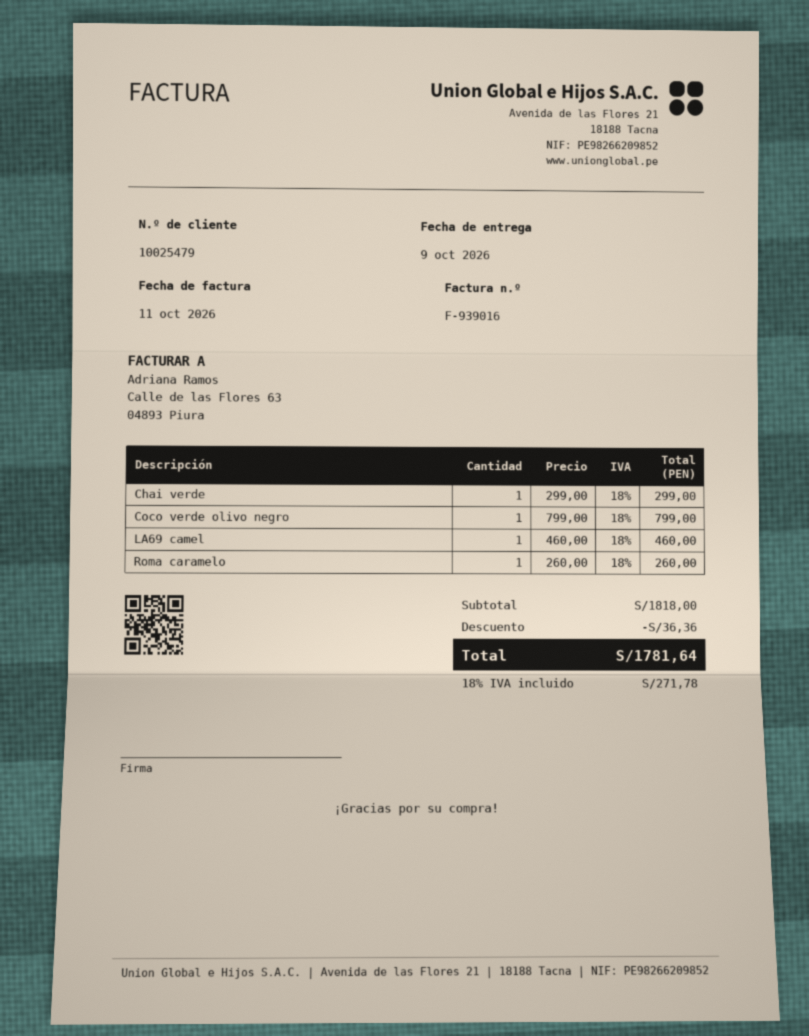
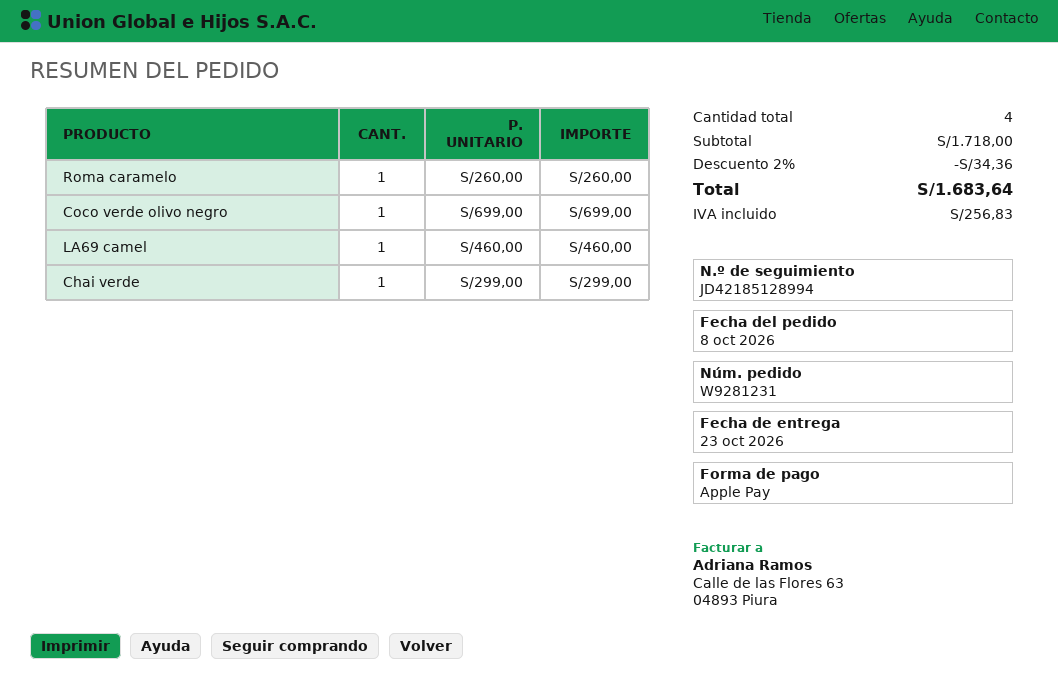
delivery date: 2026-10-09 -> 2026-10-23
Coco verde olivo negro: 1 x 799.00 = 799.00 -> 1 x 699.00 = 699.00
subtotal: 1818.00 -> 1718.00
discount: 36.36 -> 34.36
tax: 271.78 -> 256.83
total: 1781.64 -> 1683.64

